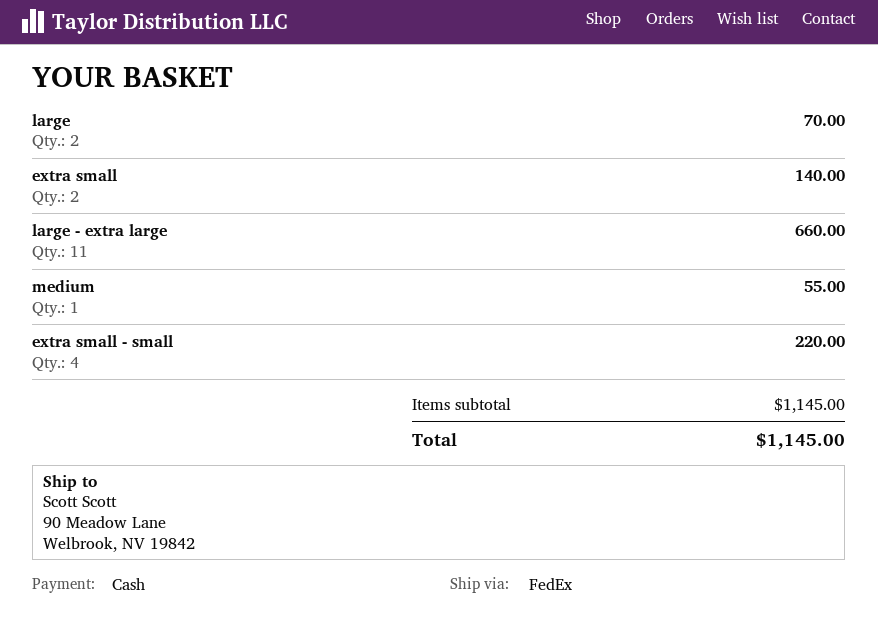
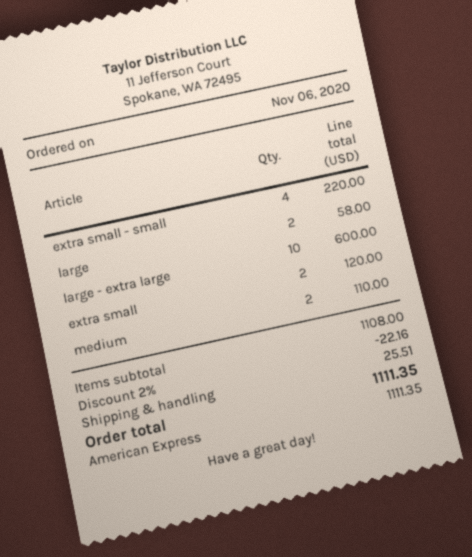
payment method: cash -> American Express
large: 2 for 70.00 -> 2 for 58.00
extra small: 2 for 140.00 -> 2 for 120.00
large - extra large: 11 for 660.00 -> 10 for 600.00
medium: 1 for 55.00 -> 2 for 110.00
subtotal: 1145.00 -> 1108.00
discount: none -> 2% = 22.16
shipping: none -> 25.51
total: 1145.00 -> 1111.35

